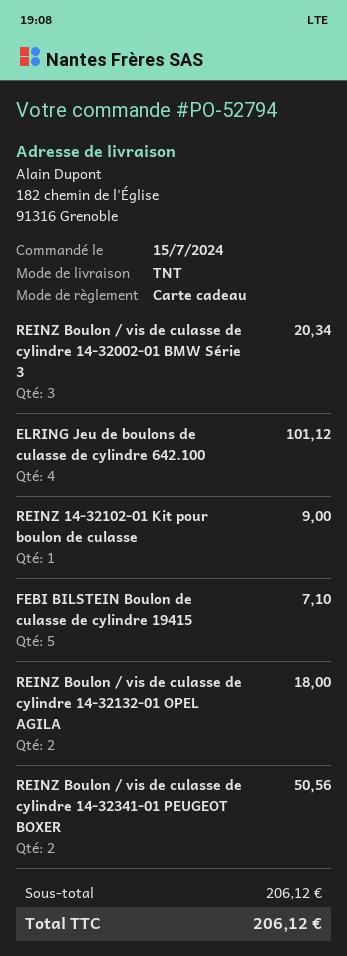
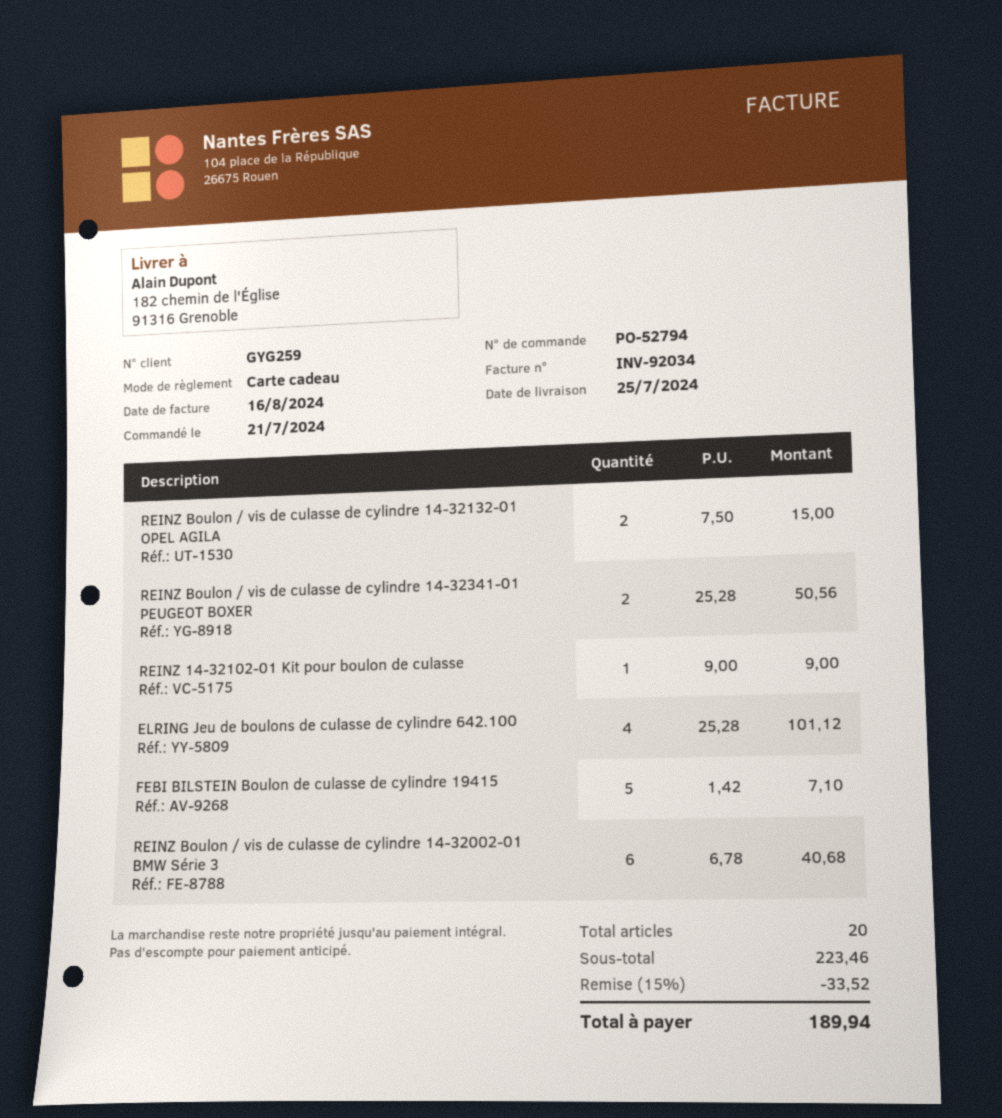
order date: 2024-07-15 -> 2024-07-21
REINZ Boulon / vis de culasse de cylindre 14-32002-01 BMW Série 3: 3 for 20.34 -> 6 for 40.68
REINZ Boulon / vis de culasse de cylindre 14-32132-01 OPEL AGILA: 2 for 18.00 -> 2 for 15.00
subtotal: 206.12 -> 223.46
discount: none -> 15% = 33.52
total: 206.12 -> 189.94

